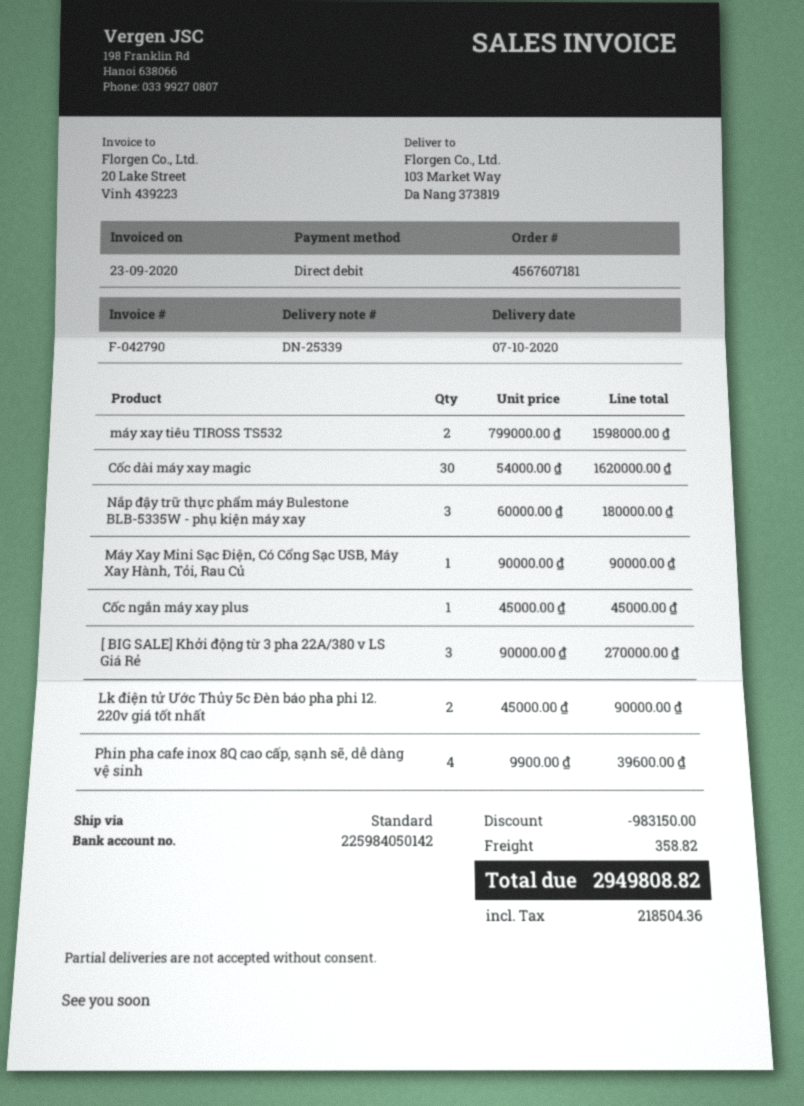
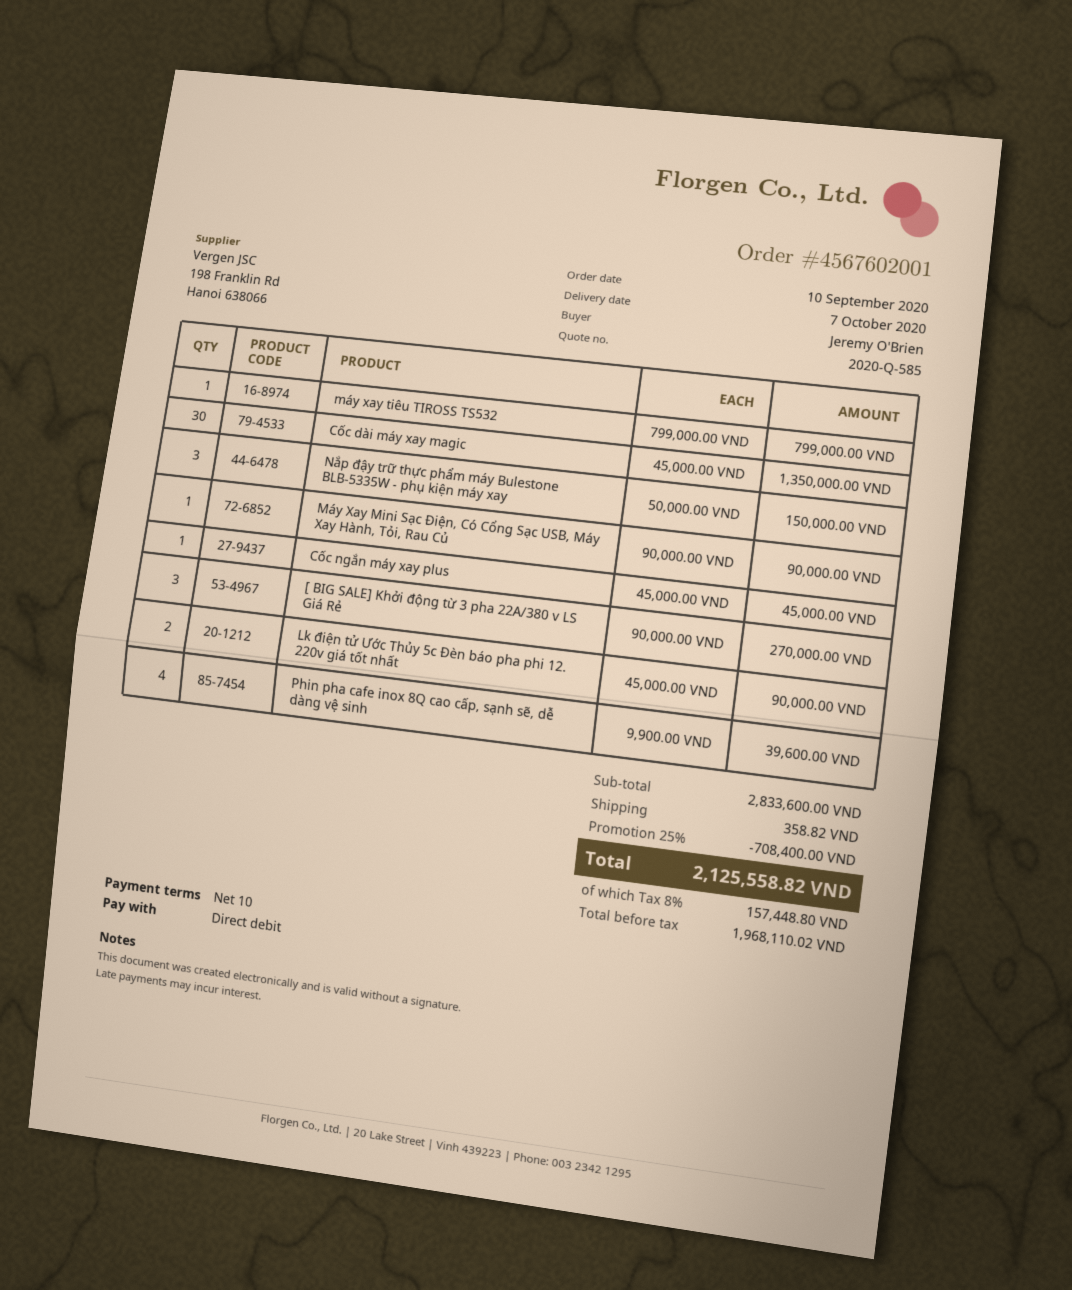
order number: 4567607181 -> 4567602001
máy xay tiêu TIROSS TS532: 2 x 799000.00 = 1598000.00 -> 1 x 799000.00 = 799000.00
Cốc dài máy xay magic: 30 x 54000.00 = 1620000.00 -> 30 x 45000.00 = 1350000.00
Nắp đậy trữ thực phẩm máy Bulestone BLB-5335W - phụ kiện máy xay: 3 x 60000.00 = 180000.00 -> 3 x 50000.00 = 150000.00
discount: 983150.00 -> 708400.00
tax: 218504.36 -> 157448.80
total: 2949808.82 -> 2125558.82

